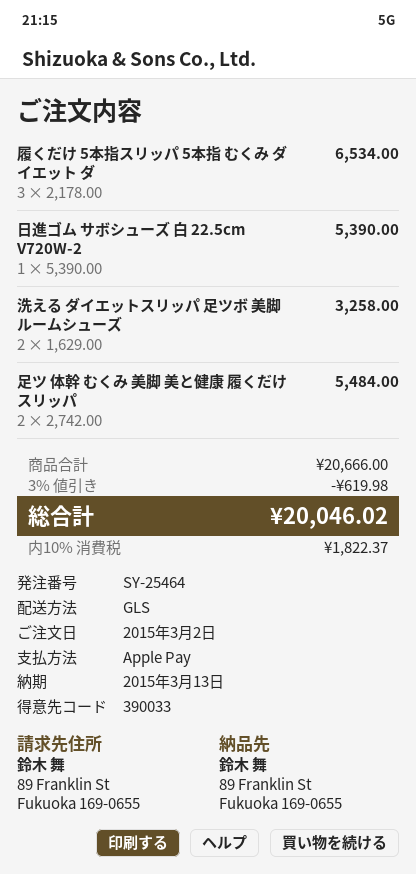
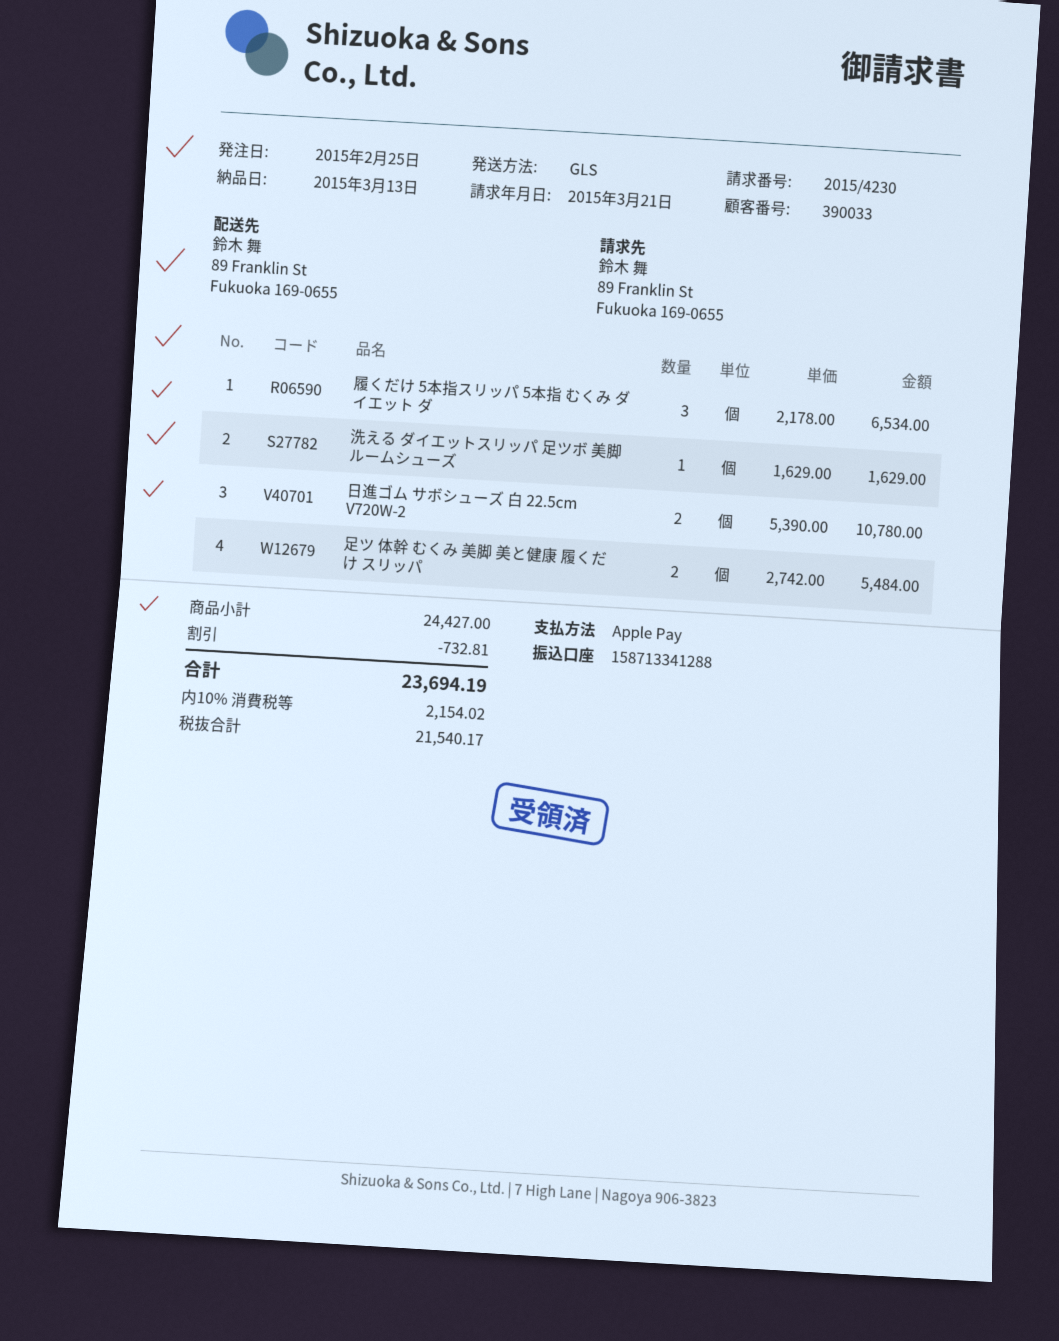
order date: 2015-03-02 -> 2015-02-25
日進ゴム サボシューズ 白 22.5cm V720W-2: 1 x 5390.00 = 5390.00 -> 2 x 5390.00 = 10780.00
洗える ダイエットスリッパ 足ツボ 美脚 ルームシューズ: 2 x 1629.00 = 3258.00 -> 1 x 1629.00 = 1629.00
subtotal: 20666.00 -> 24427.00
discount: 619.98 -> 732.81
tax: 10% = 1822.37 -> 10% = 2154.02
total: 20046.02 -> 23694.19

